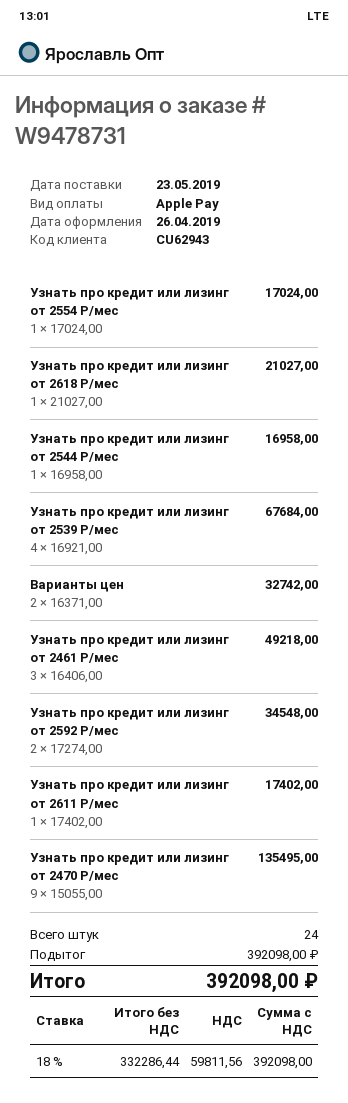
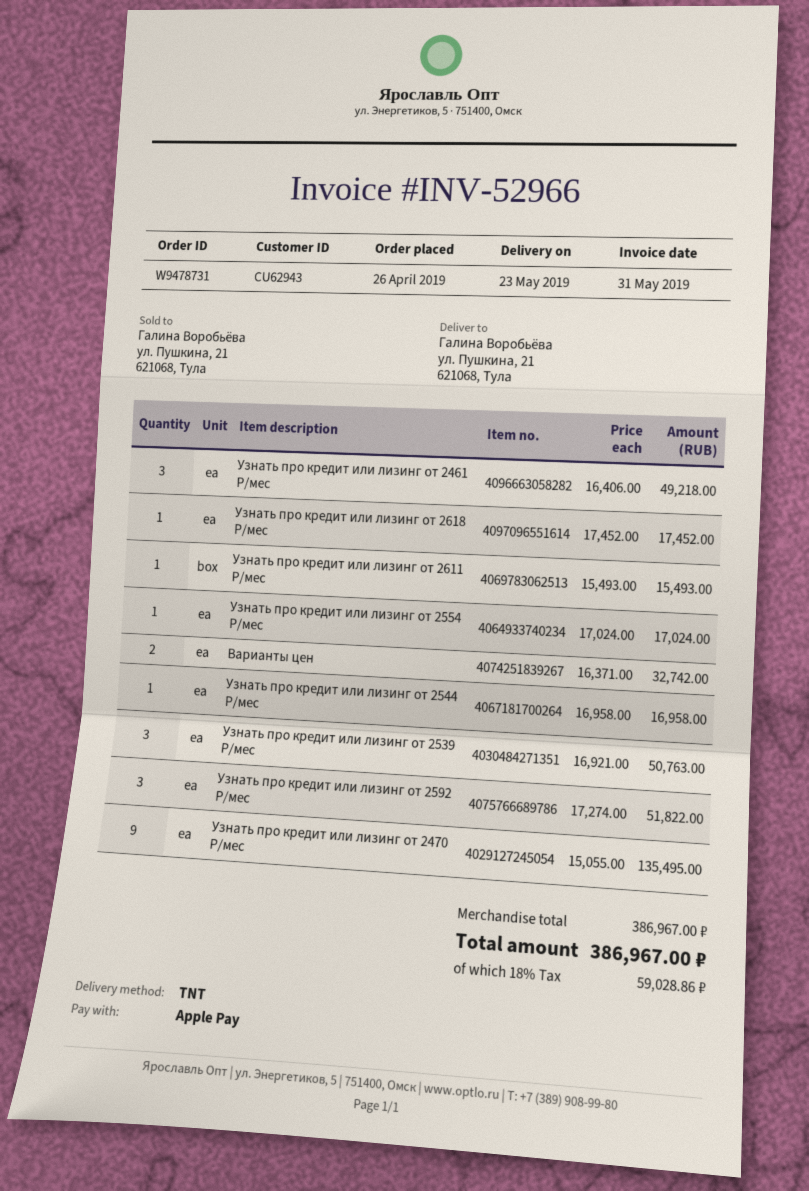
Узнать про кредит или лизинг от 2618 Р/мес: 1 x 21027.00 = 21027.00 -> 1 x 17452.00 = 17452.00
Узнать про кредит или лизинг от 2539 Р/мес: 4 x 16921.00 = 67684.00 -> 3 x 16921.00 = 50763.00
Узнать про кредит или лизинг от 2592 Р/мес: 2 x 17274.00 = 34548.00 -> 3 x 17274.00 = 51822.00
Узнать про кредит или лизинг от 2611 Р/мес: 1 x 17402.00 = 17402.00 -> 1 x 15493.00 = 15493.00
subtotal: 392098.00 -> 386967.00
tax: 18% = 59811.56 -> 18% = 59028.86
total: 392098.00 -> 386967.00

